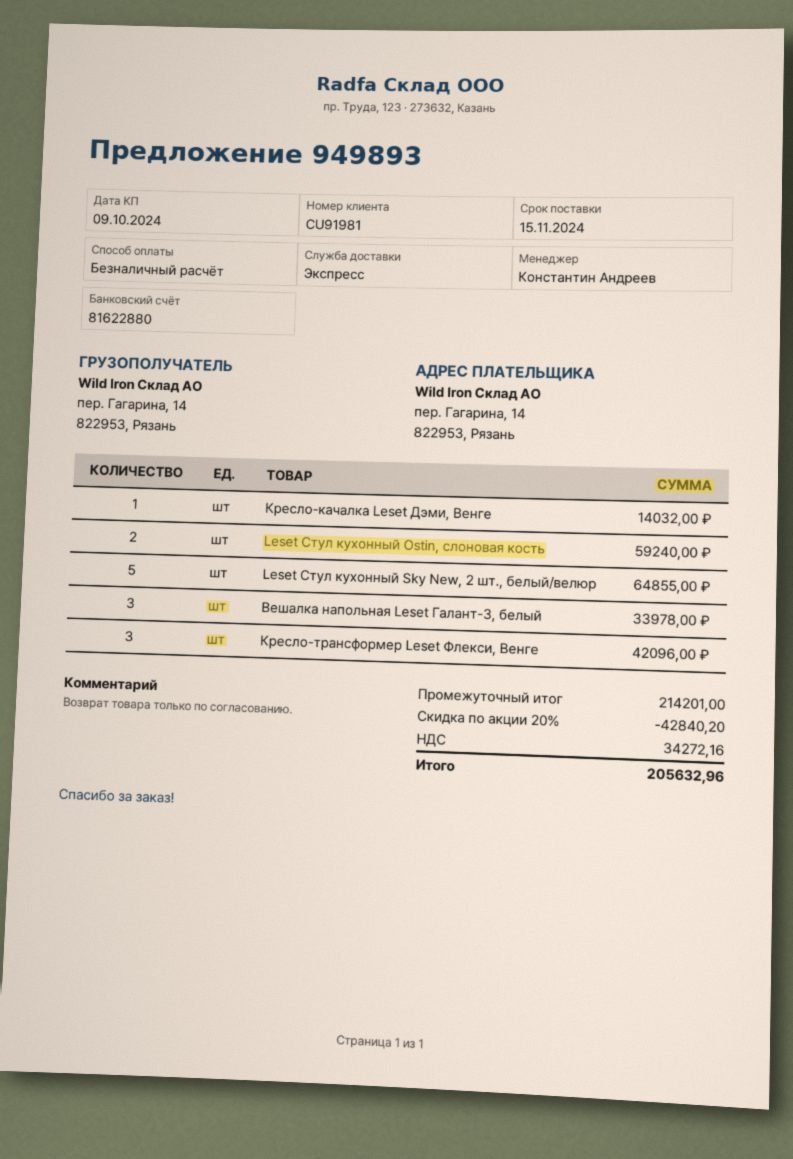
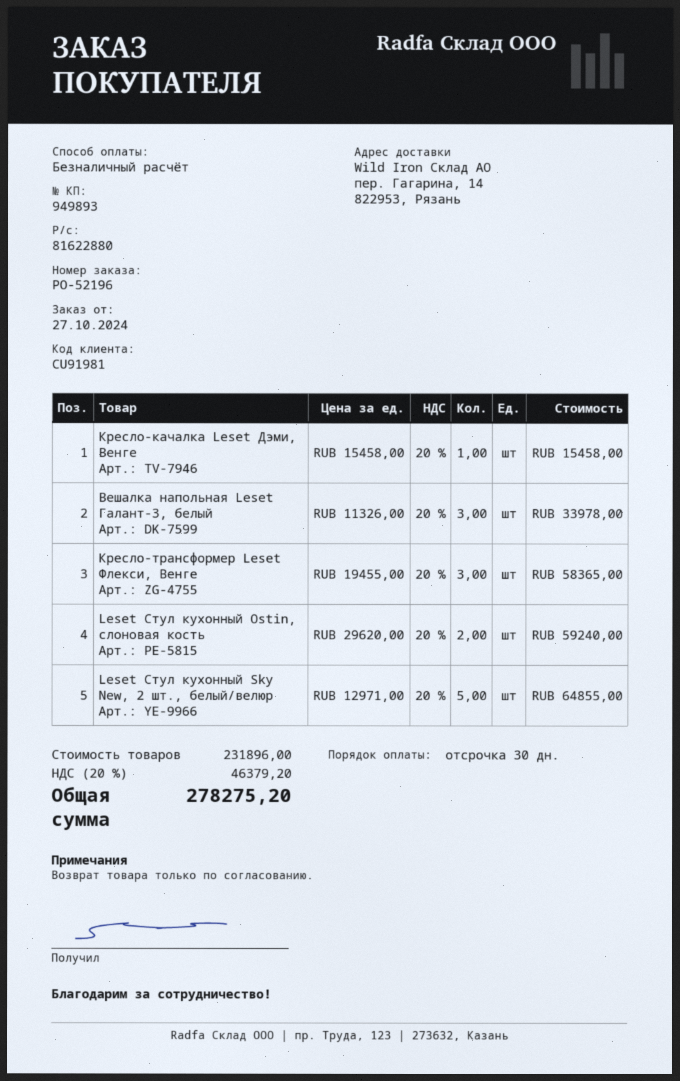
Кресло-качалка Leset Дэми, Венге: 1 for 14032.00 -> 1 for 15458.00
Кресло-трансформер Leset Флекси, Венге: 3 for 42096.00 -> 3 for 58365.00
subtotal: 214201.00 -> 231896.00
discount: 20% = 42840.20 -> none
tax: 34272.16 -> 46379.20
total: 205632.96 -> 278275.20

